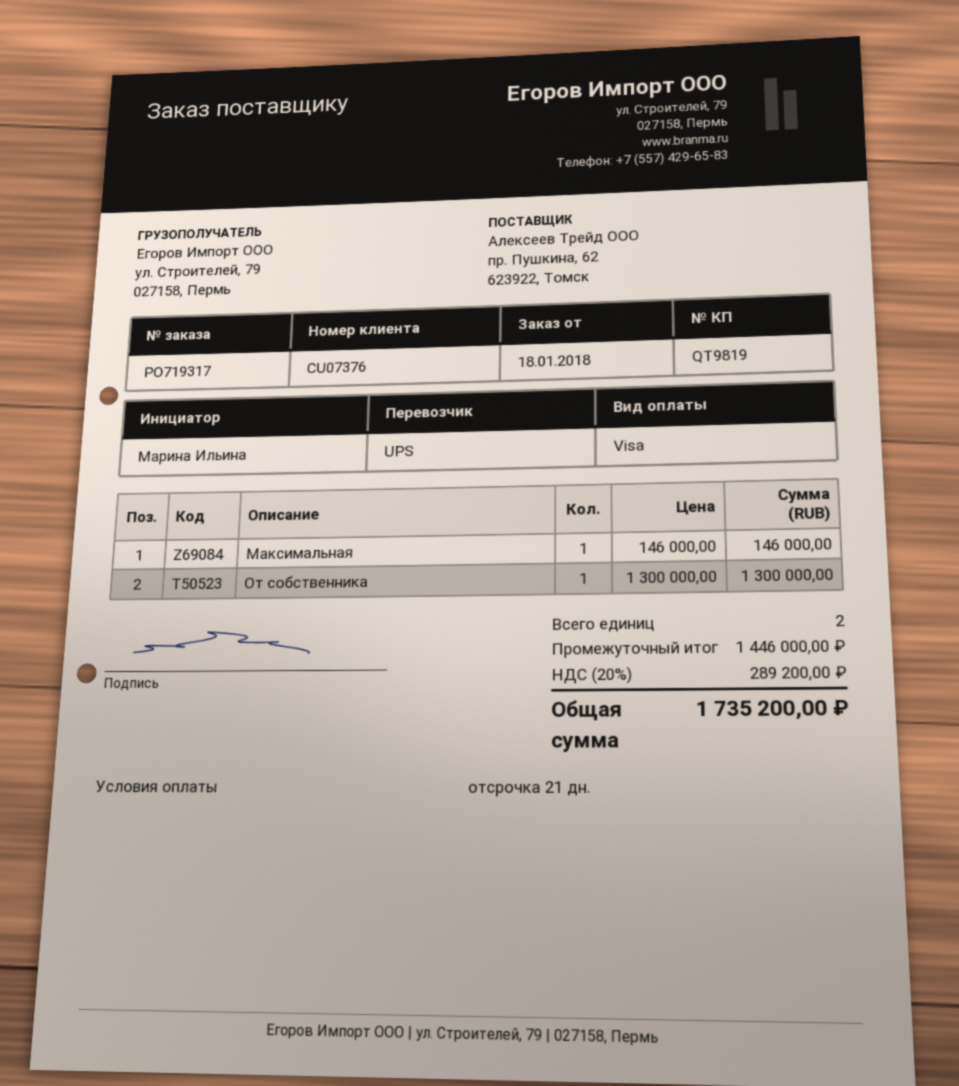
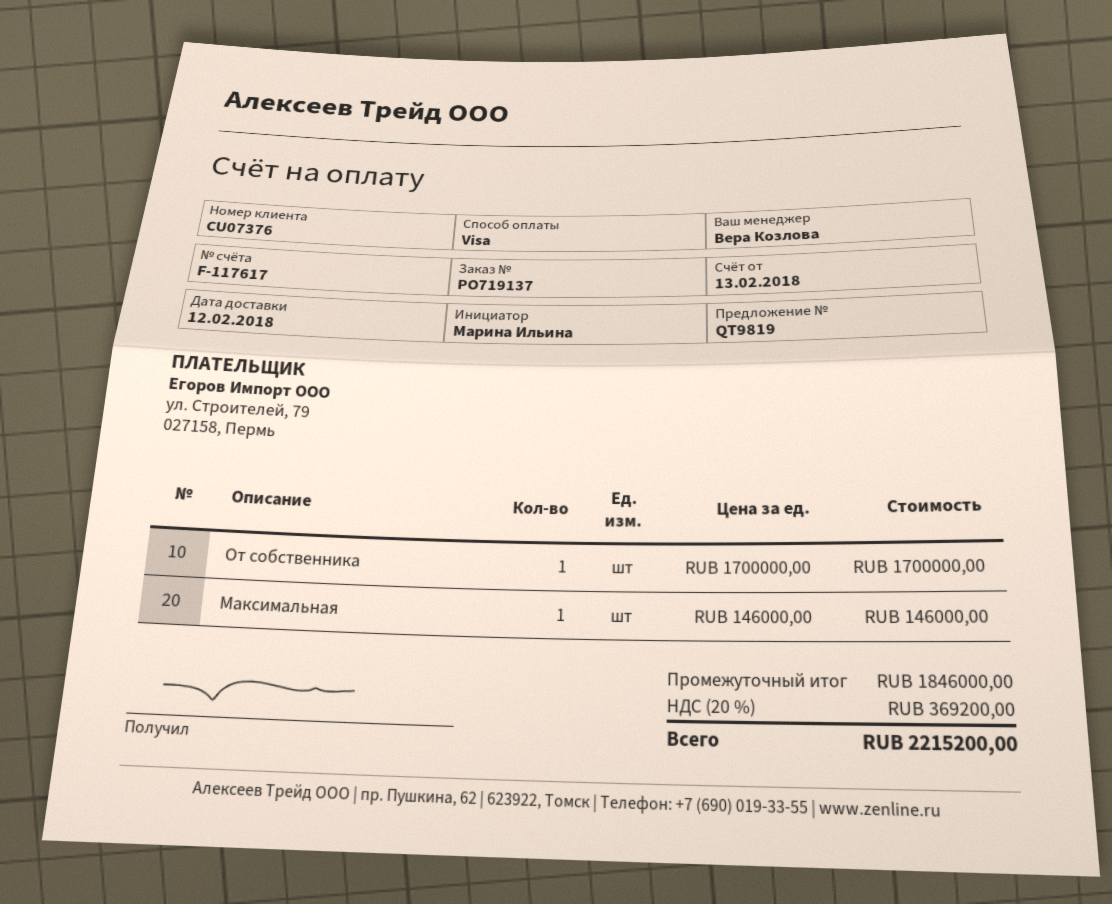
order number: PO719317 -> PO719137
От собственника: 1 x 1300000.00 = 1300000.00 -> 1 x 1700000.00 = 1700000.00
subtotal: 1446000.00 -> 1846000.00
tax: 20% = 289200.00 -> 20% = 369200.00
total: 1735200.00 -> 2215200.00

